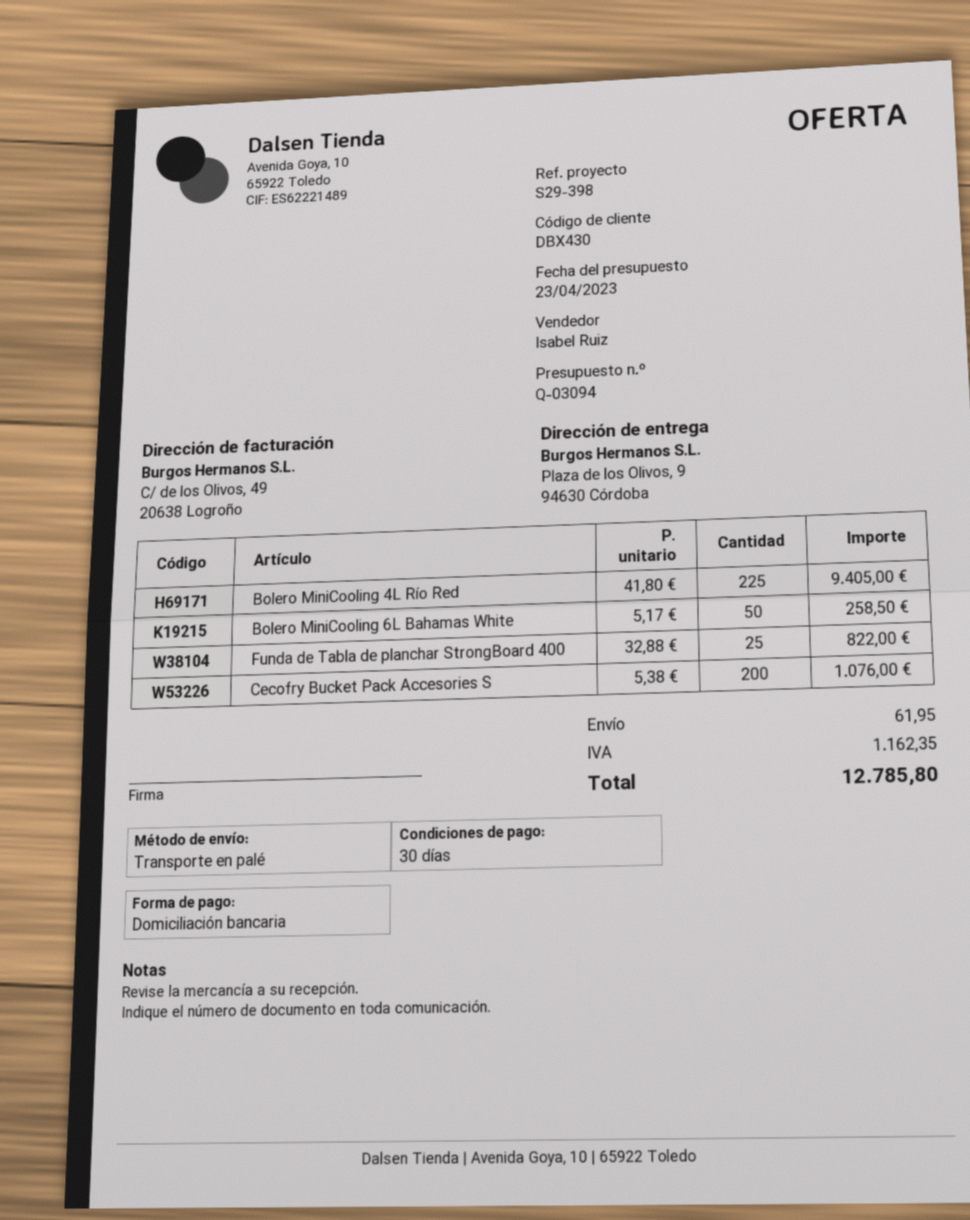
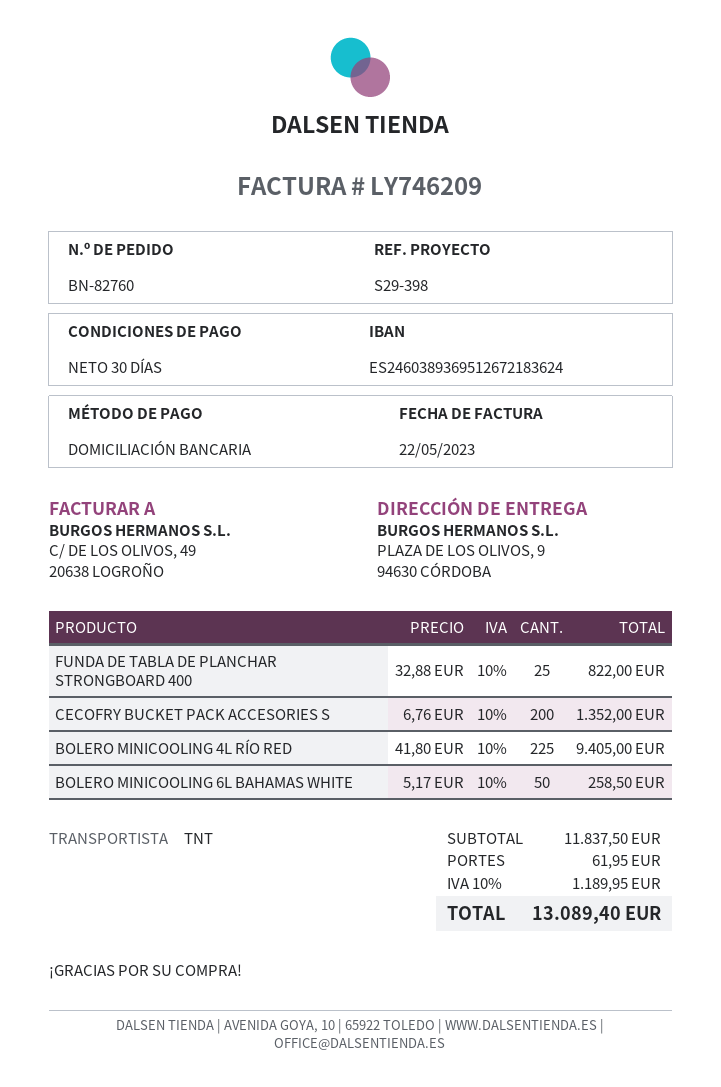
shipping method: pallet freight -> TNT
Cecofry Bucket Pack Accesories S: 200 x 5.38 = 1076.00 -> 200 x 6.76 = 1352.00
tax: 1162.35 -> 1189.95
total: 12785.80 -> 13089.40

